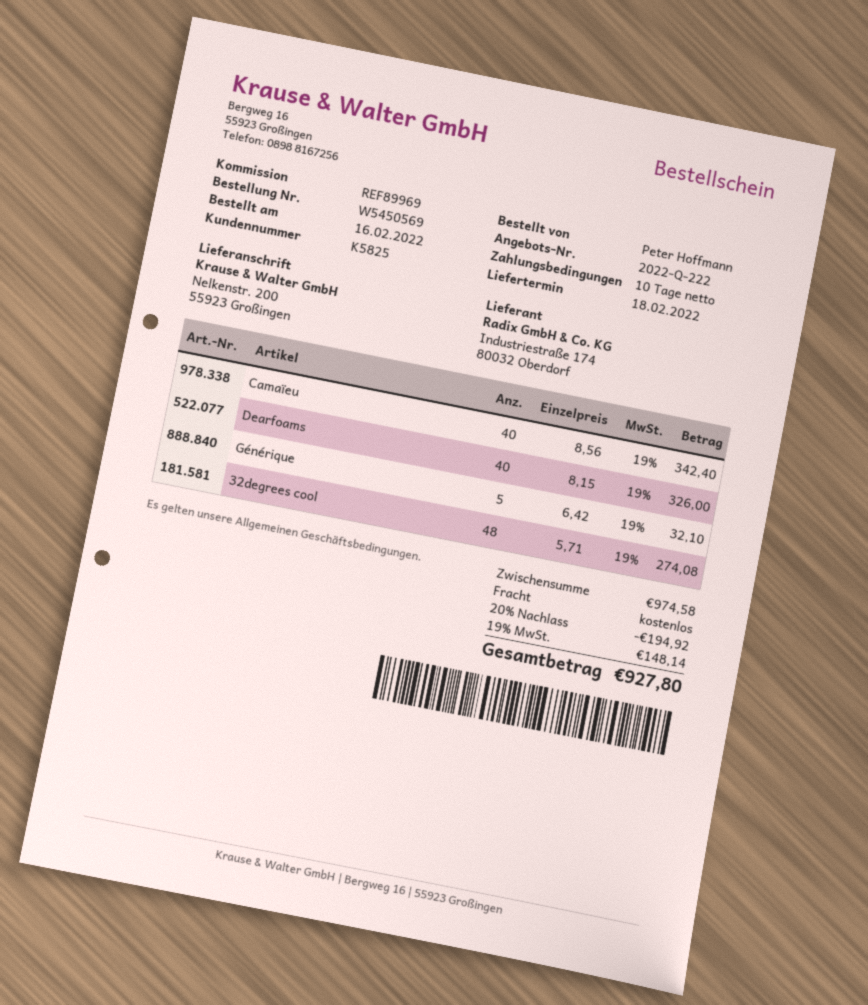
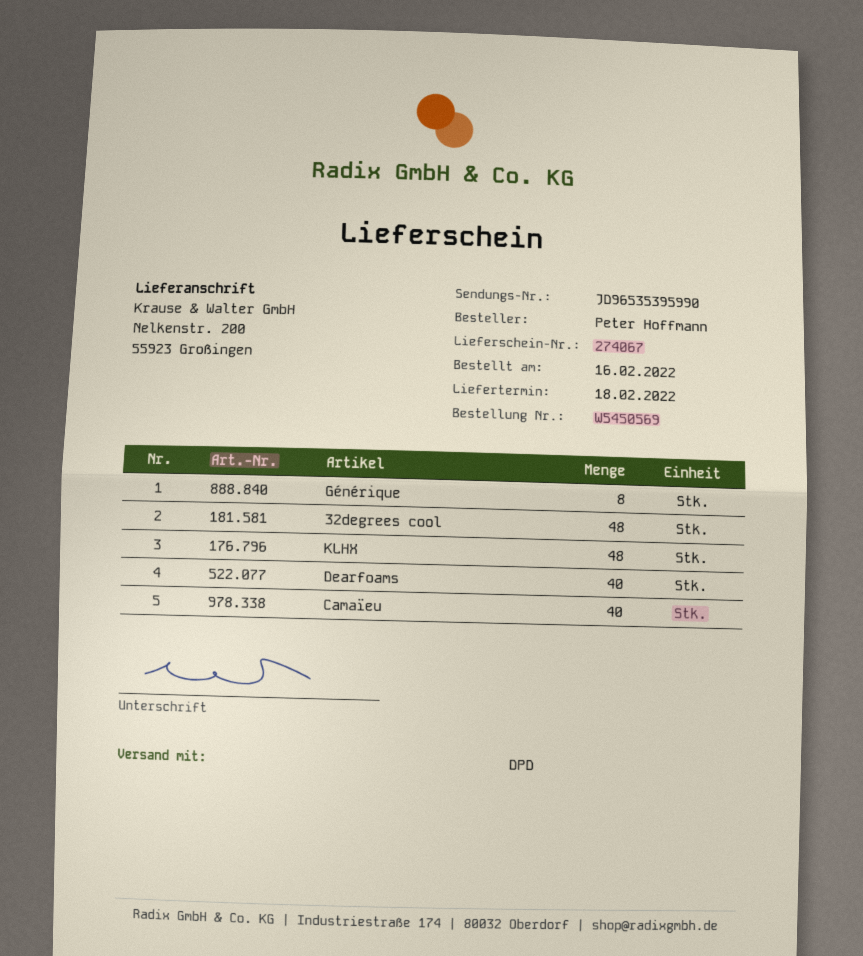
Générique: 5 -> 8
KLHX: none -> 48

